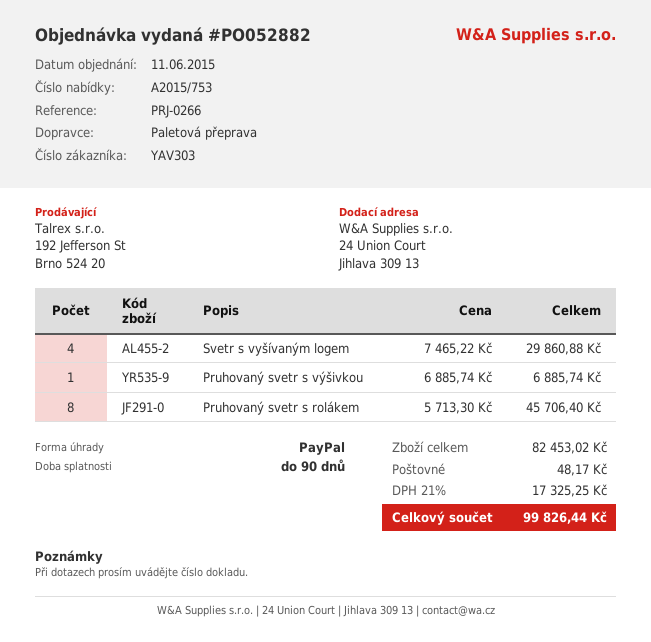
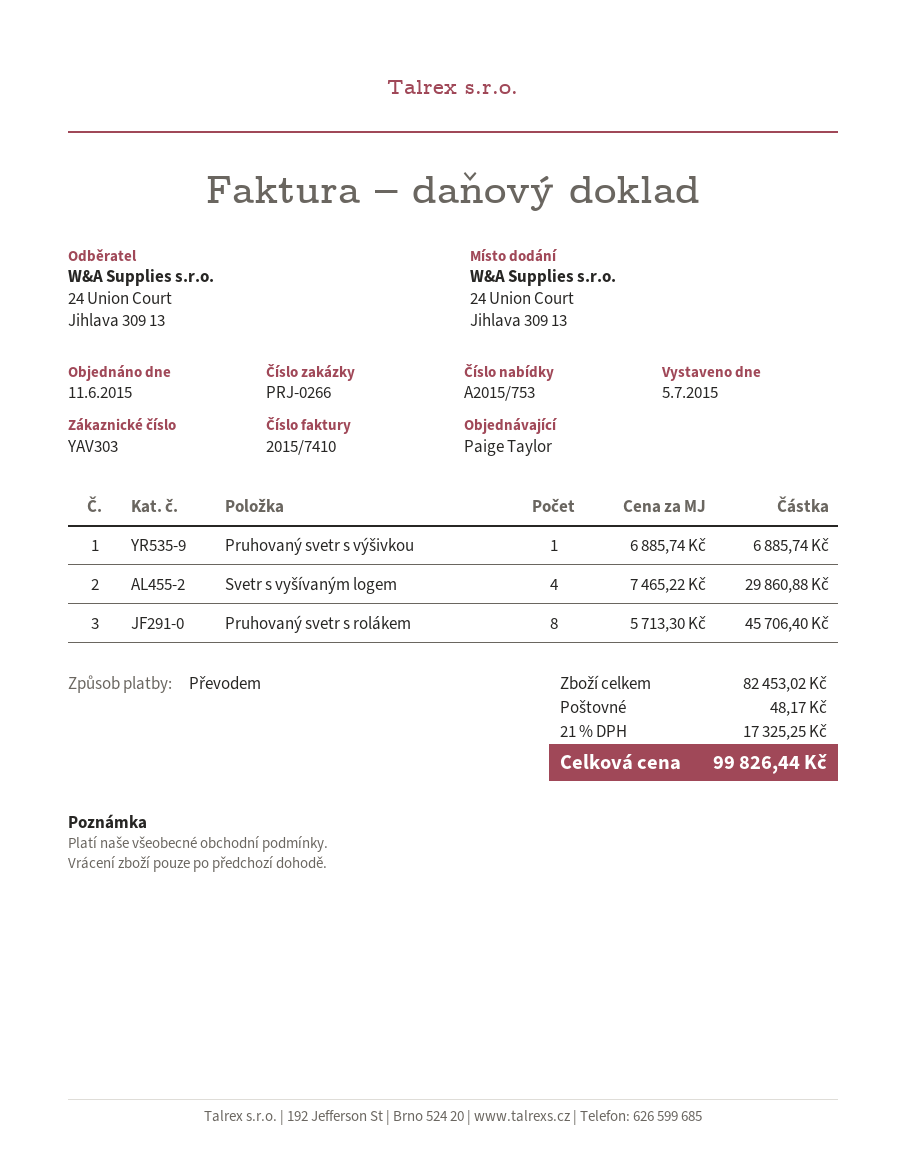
payment method: PayPal -> bank transfer

